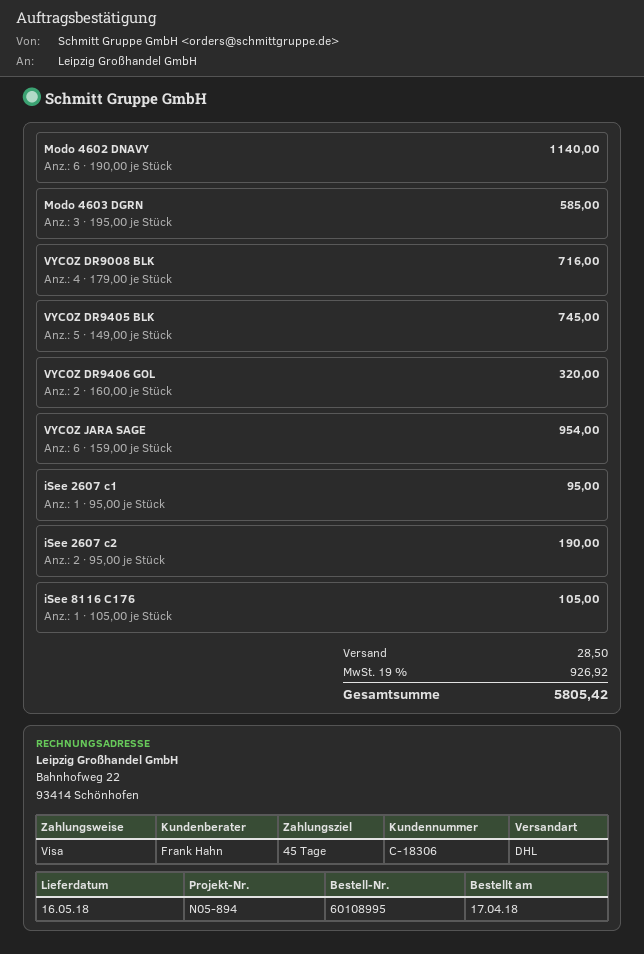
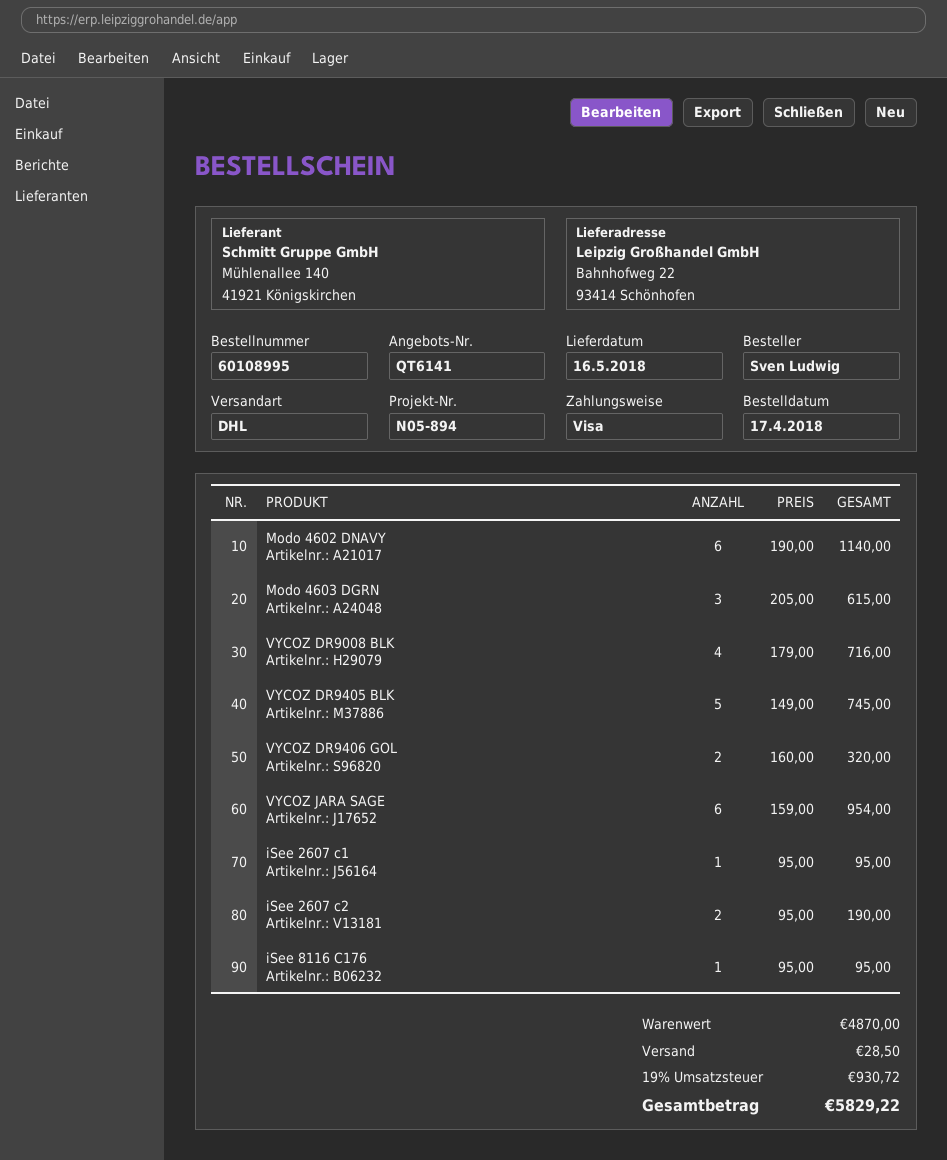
Modo 4603 DGRN: 3 x 195.00 = 585.00 -> 3 x 205.00 = 615.00
iSee 8116 C176: 1 x 105.00 = 105.00 -> 1 x 95.00 = 95.00
tax: 19% = 926.92 -> 19% = 930.72
total: 5805.42 -> 5829.22

